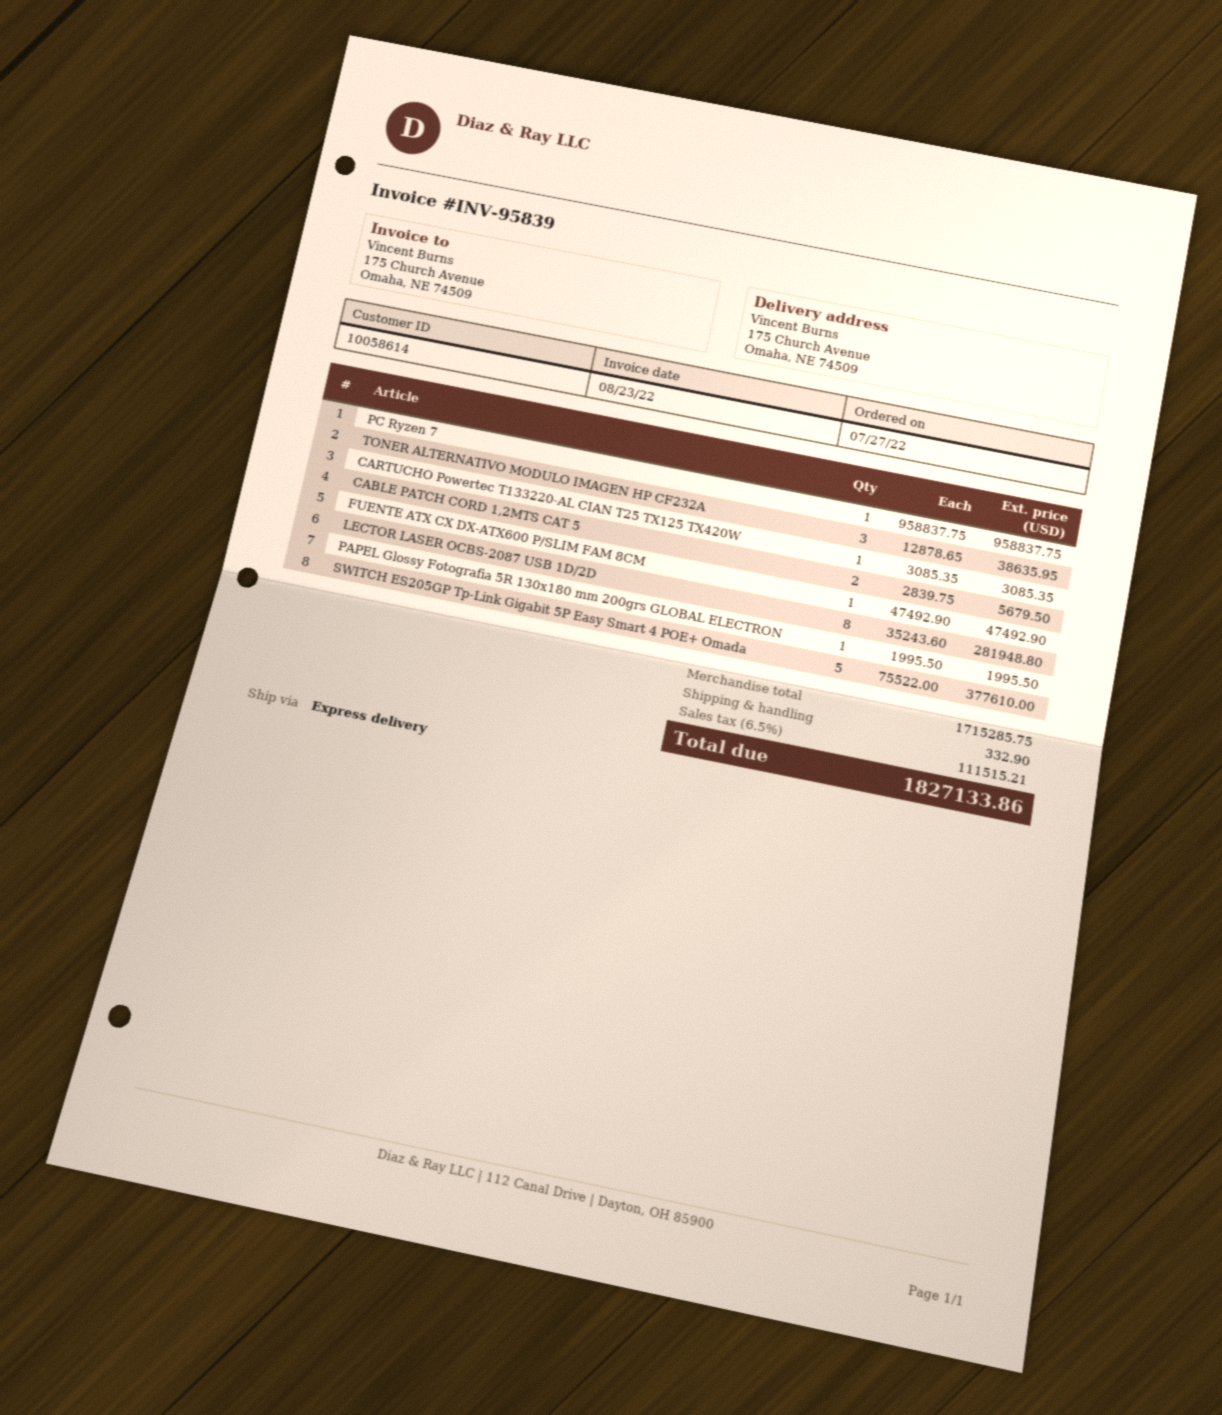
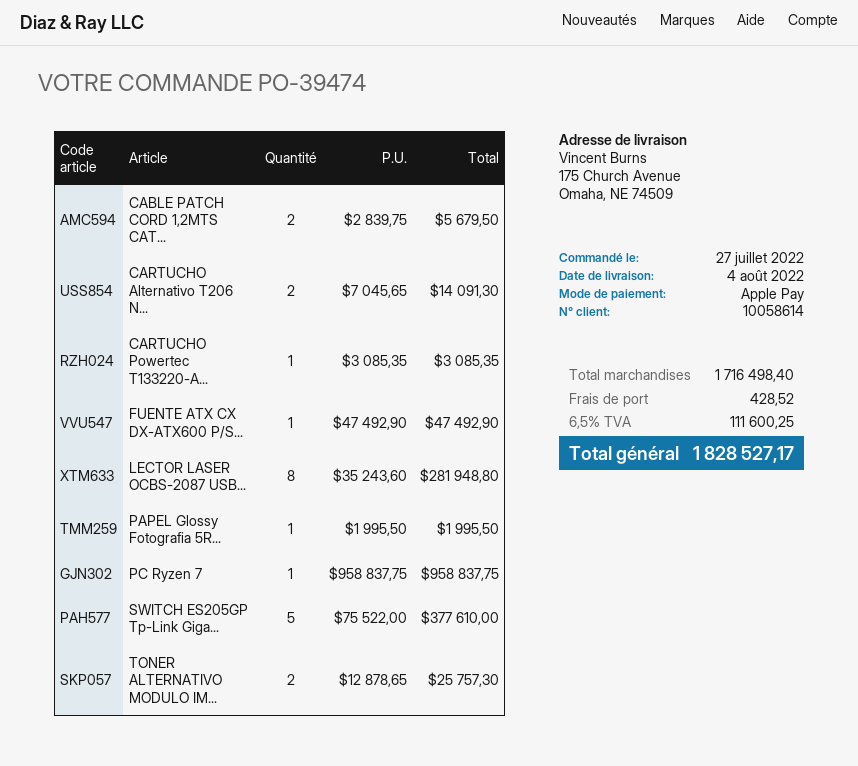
TONER ALTERNATIVO MODULO IMAGEN HP CF232A: 3 x 12878.65 = 38635.95 -> 2 x 12878.65 = 25757.30
CARTUCHO Alternativo T206 N...: none -> 2 x 7045.65 = 14091.30
subtotal: 1715285.75 -> 1716498.40
shipping: 332.90 -> 428.52
tax: 6.5% = 111515.21 -> 6.5% = 111600.25
total: 1827133.86 -> 1828527.17

